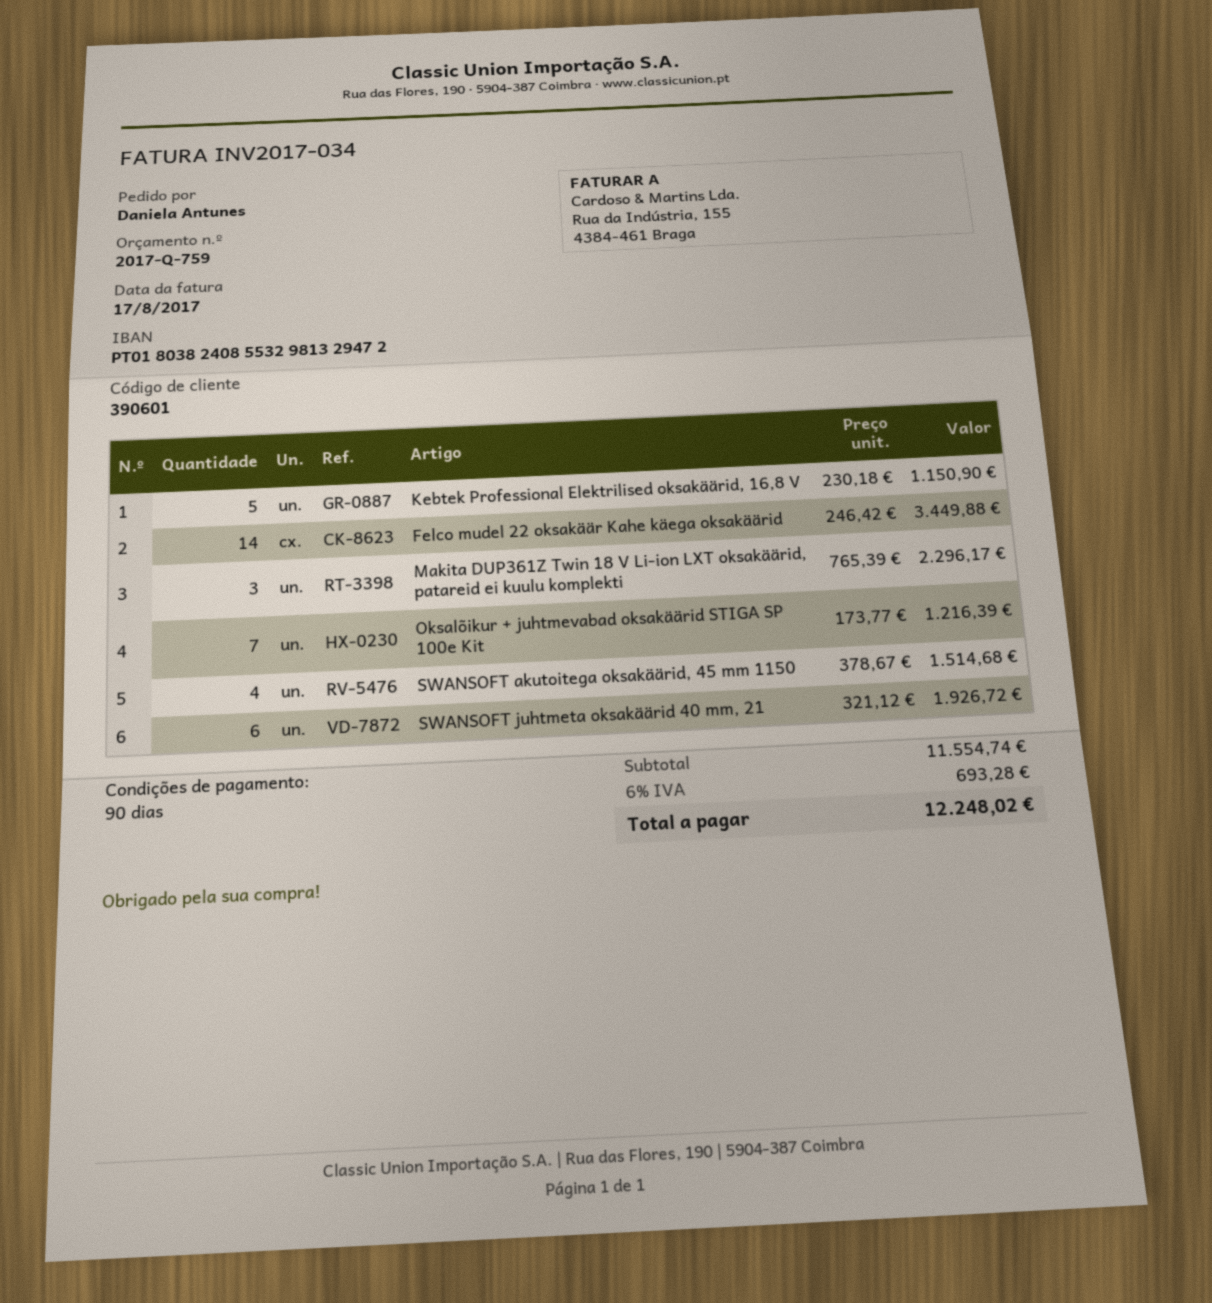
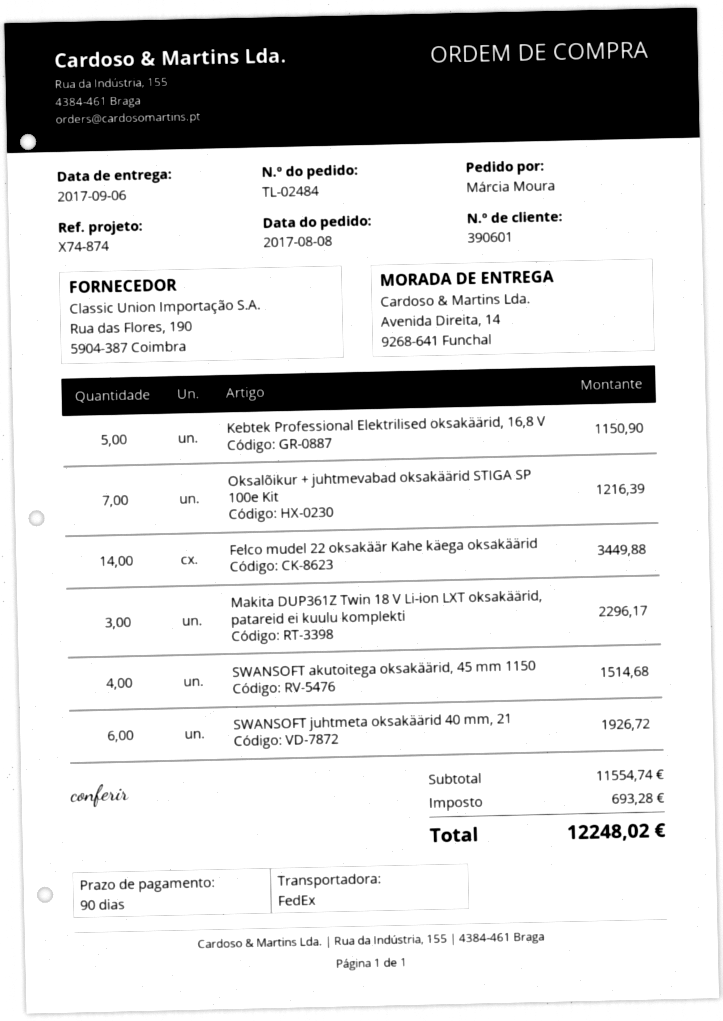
ordered by: Daniela Antunes -> Márcia Moura

